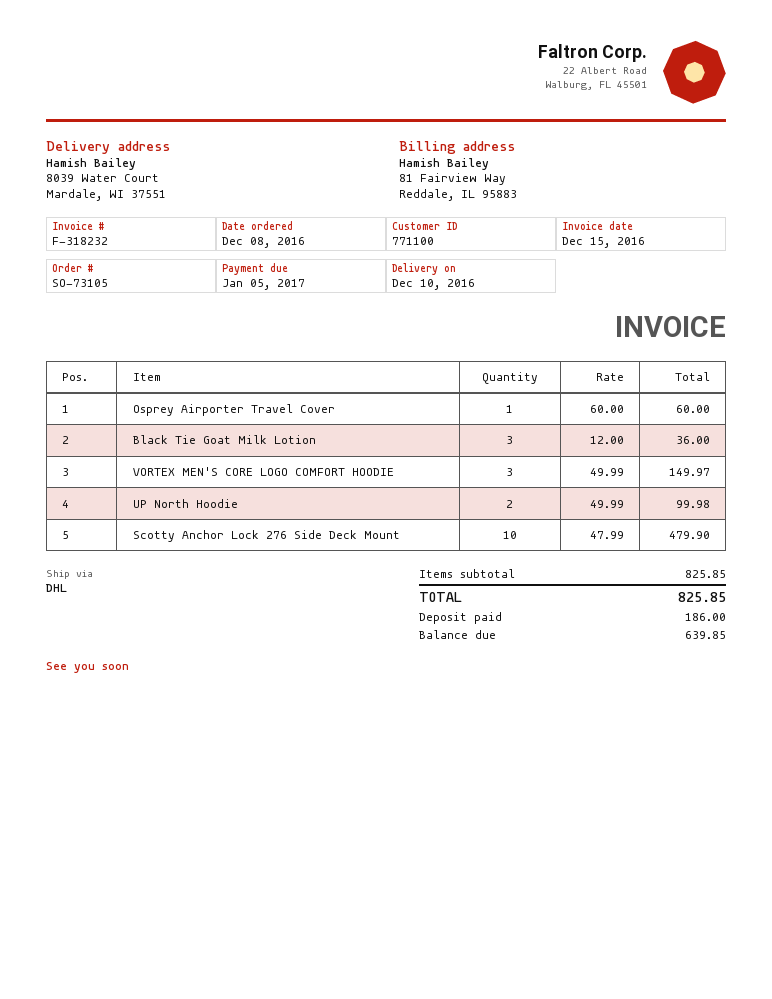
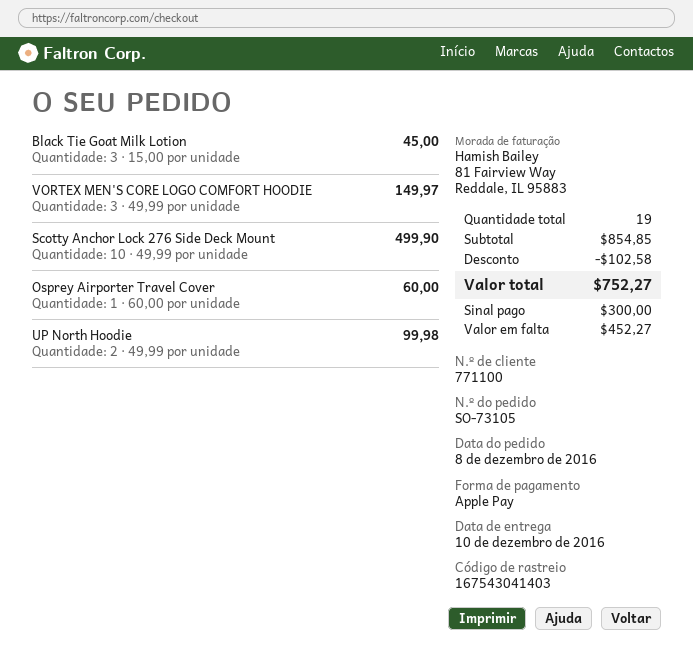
Black Tie Goat Milk Lotion: 3 x 12.00 = 36.00 -> 3 x 15.00 = 45.00
Scotty Anchor Lock 276 Side Deck Mount: 10 x 47.99 = 479.90 -> 10 x 49.99 = 499.90
subtotal: 825.85 -> 854.85
discount: none -> 102.58
total: 825.85 -> 752.27
deposit: 186.00 -> 300.00
balance: 639.85 -> 452.27

